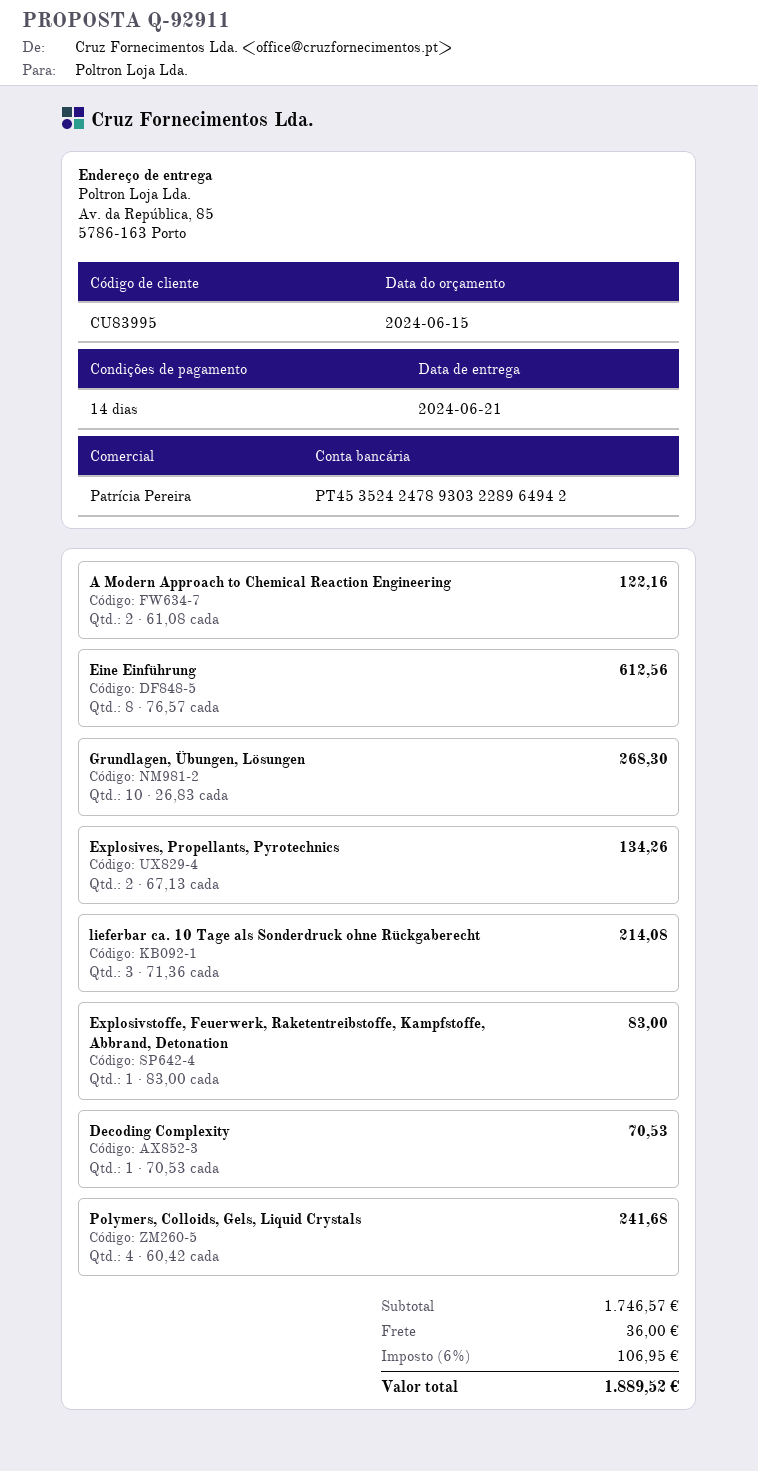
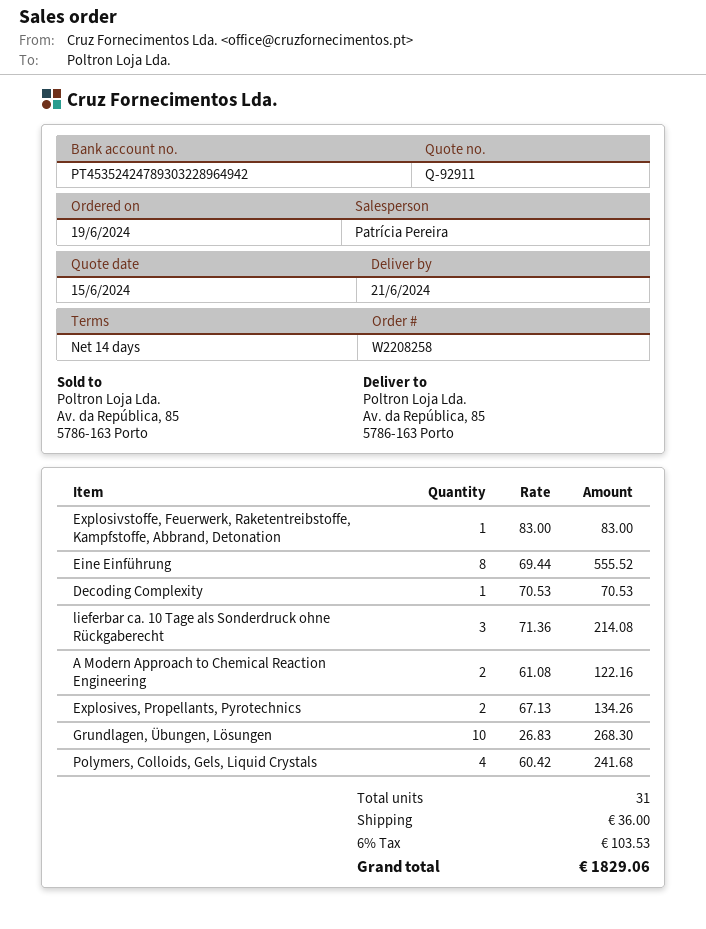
Eine Einführung: 8 x 76.57 = 612.56 -> 8 x 69.44 = 555.52
tax: 6% = 106.95 -> 6% = 103.53
total: 1889.52 -> 1829.06

